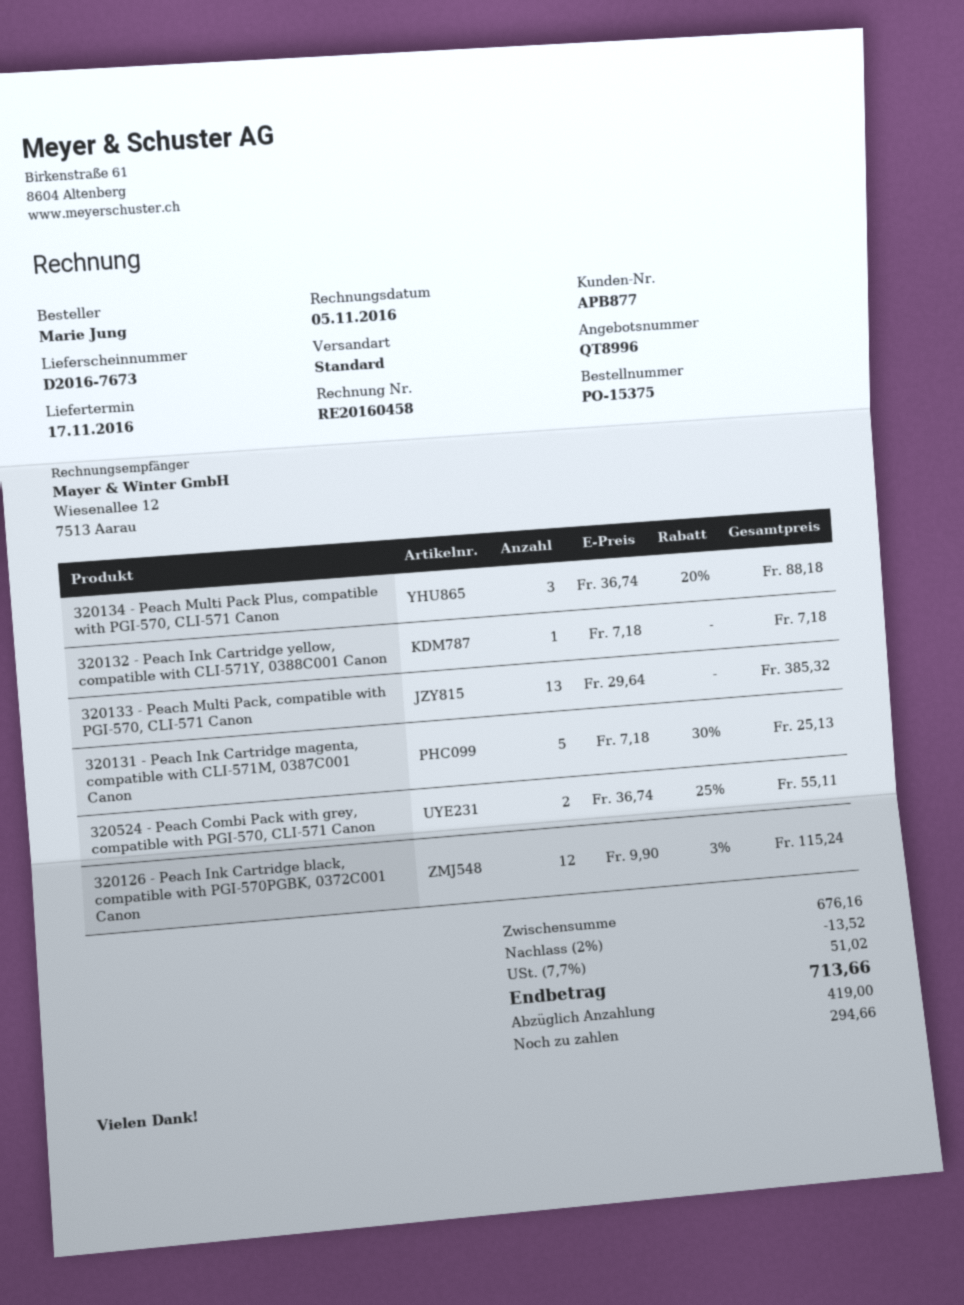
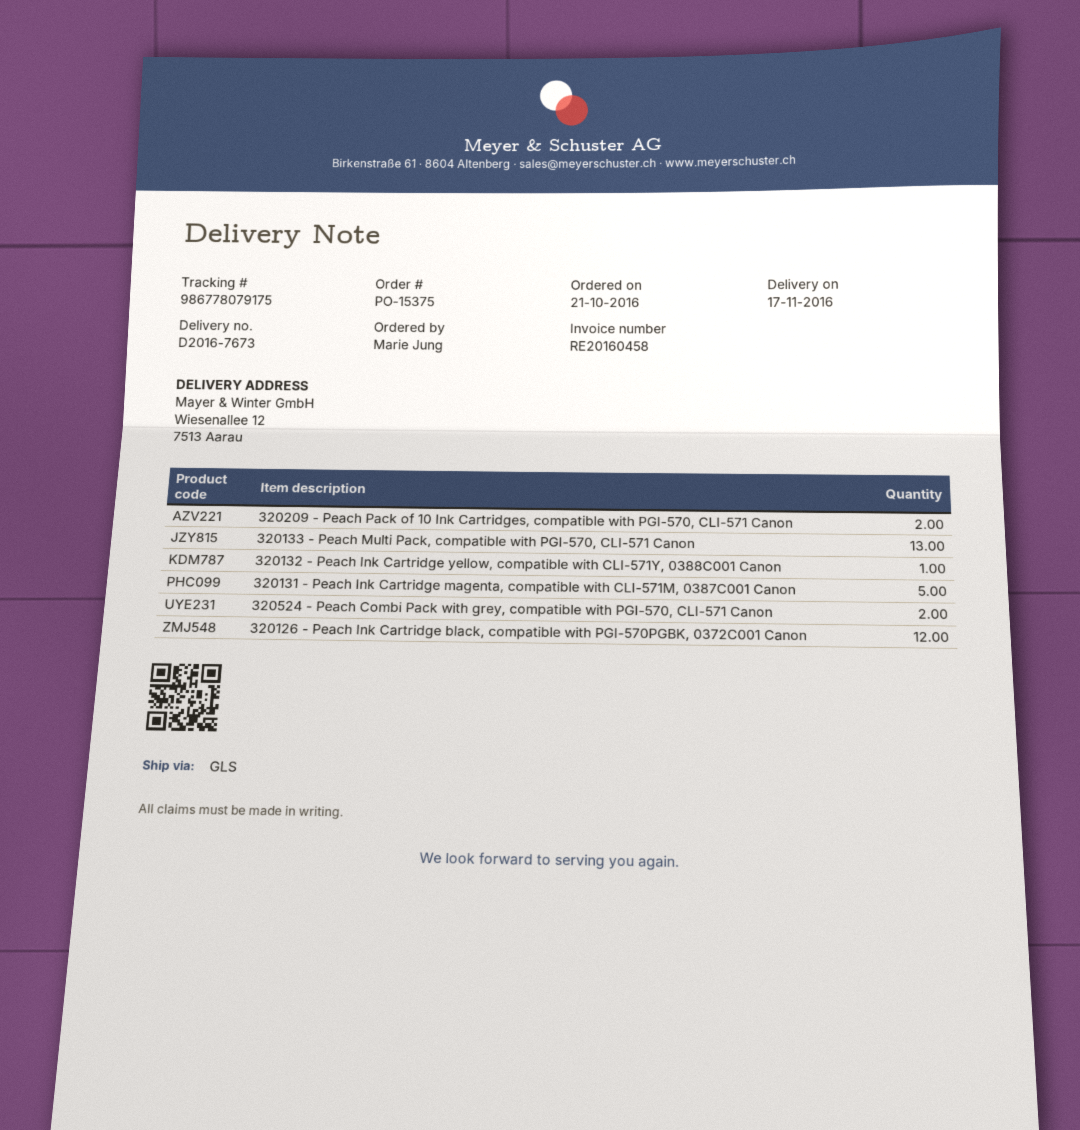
shipping method: standard -> GLS
320134 - Peach Multi Pack Plus, compatible with PGI-570, CLI-571 Canon: 3 -> none
320209 - Peach Pack of 10 Ink Cartridges, compatible with PGI-570, CLI-571 Canon: none -> 2

